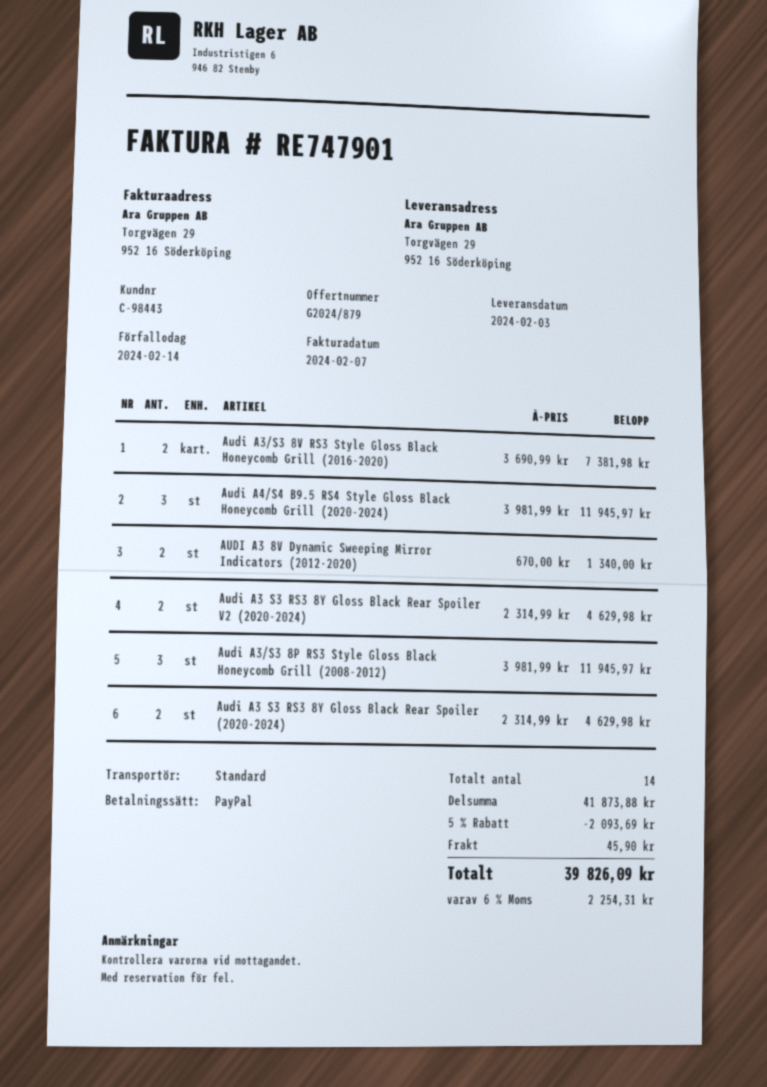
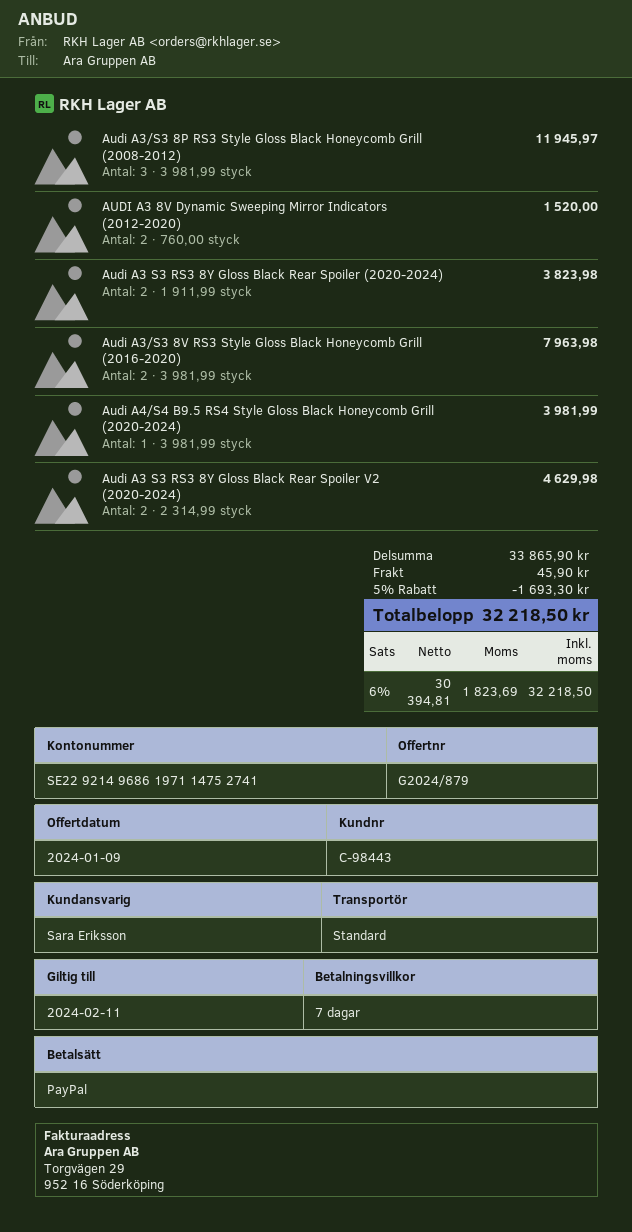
Audi A3/S3 8V RS3 Style Gloss Black Honeycomb Grill (2016-2020): 2 x 3690.99 = 7381.98 -> 2 x 3981.99 = 7963.98
Audi A4/S4 B9.5 RS4 Style Gloss Black Honeycomb Grill (2020-2024): 3 x 3981.99 = 11945.97 -> 1 x 3981.99 = 3981.99
AUDI A3 8V Dynamic Sweeping Mirror Indicators (2012-2020): 2 x 670.00 = 1340.00 -> 2 x 760.00 = 1520.00
Audi A3 S3 RS3 8Y Gloss Black Rear Spoiler (2020-2024): 2 x 2314.99 = 4629.98 -> 2 x 1911.99 = 3823.98
subtotal: 41873.88 -> 33865.90
discount: 5% = 2093.69 -> 5% = 1693.30
tax: 6% = 2254.31 -> 6% = 1823.69
total: 39826.09 -> 32218.50

